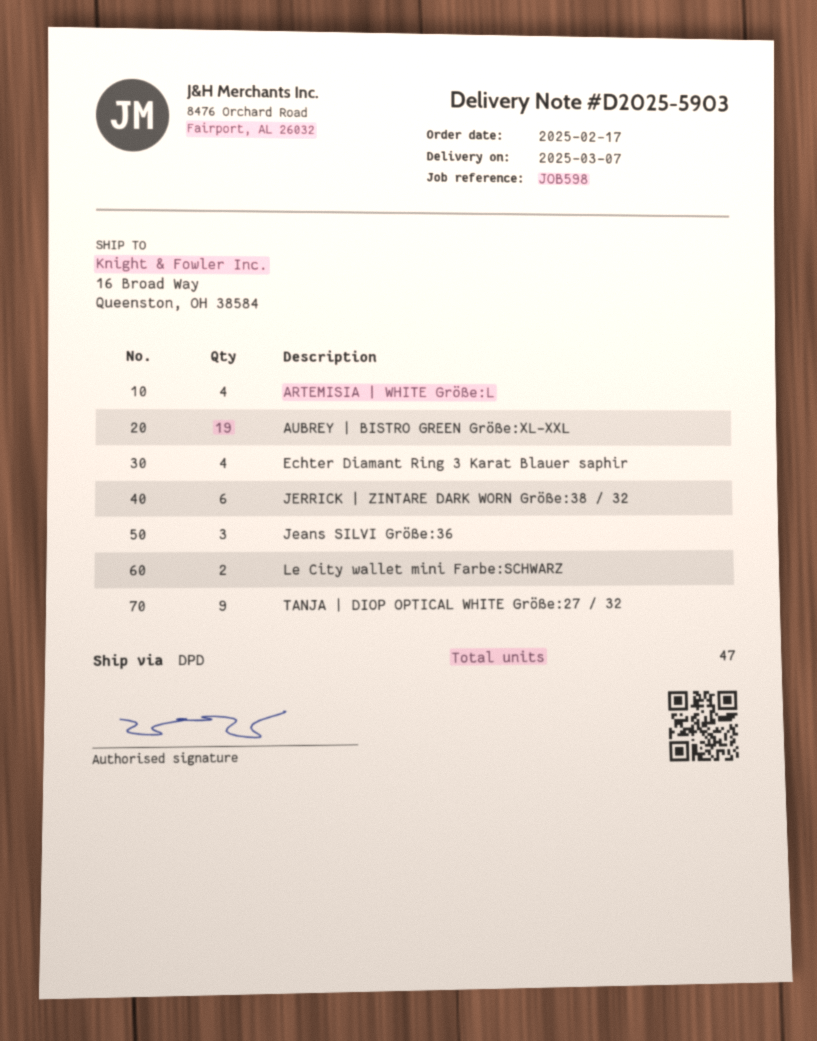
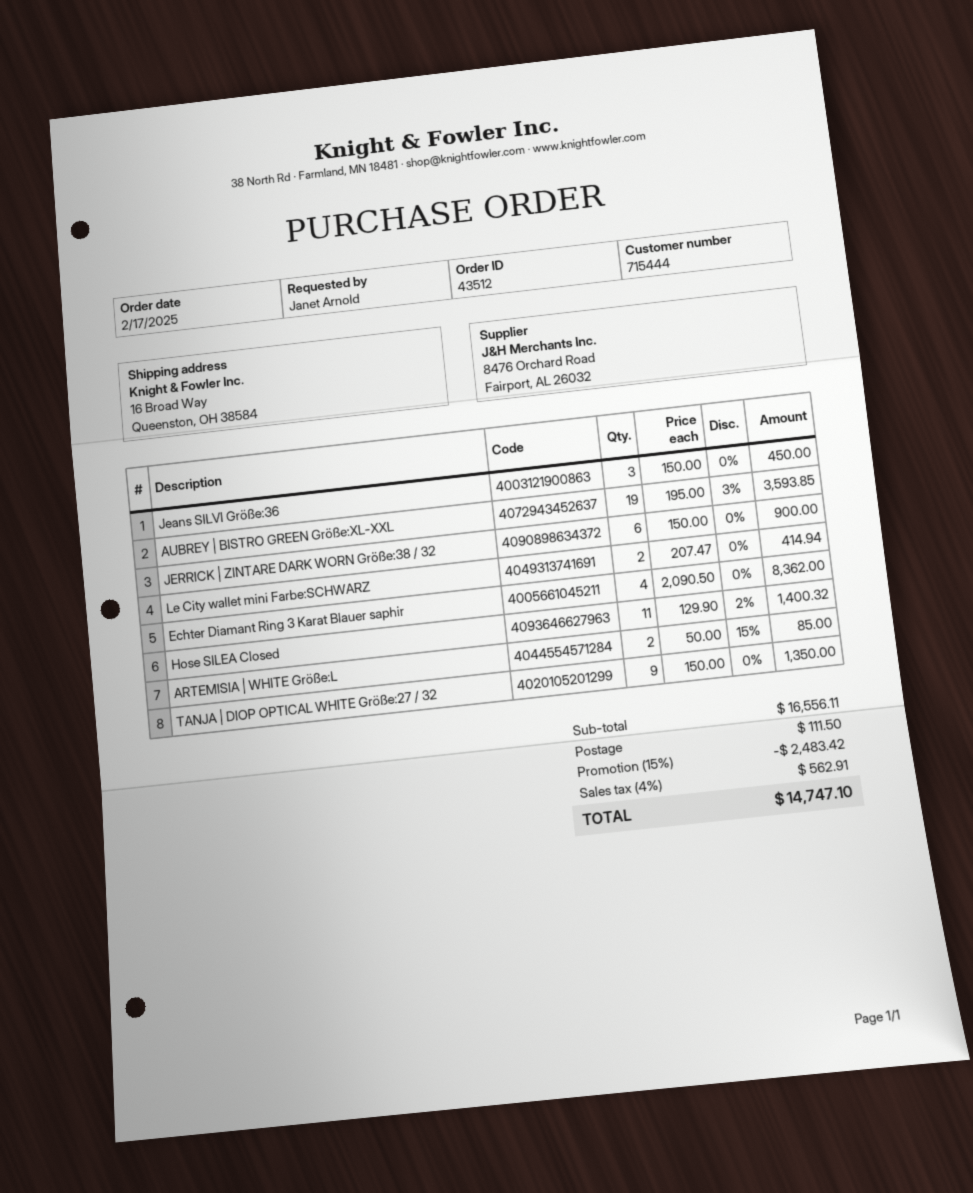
ARTEMISIA | WHITE Größe:L: 4 -> 2
Hose SILEA Closed: none -> 11

